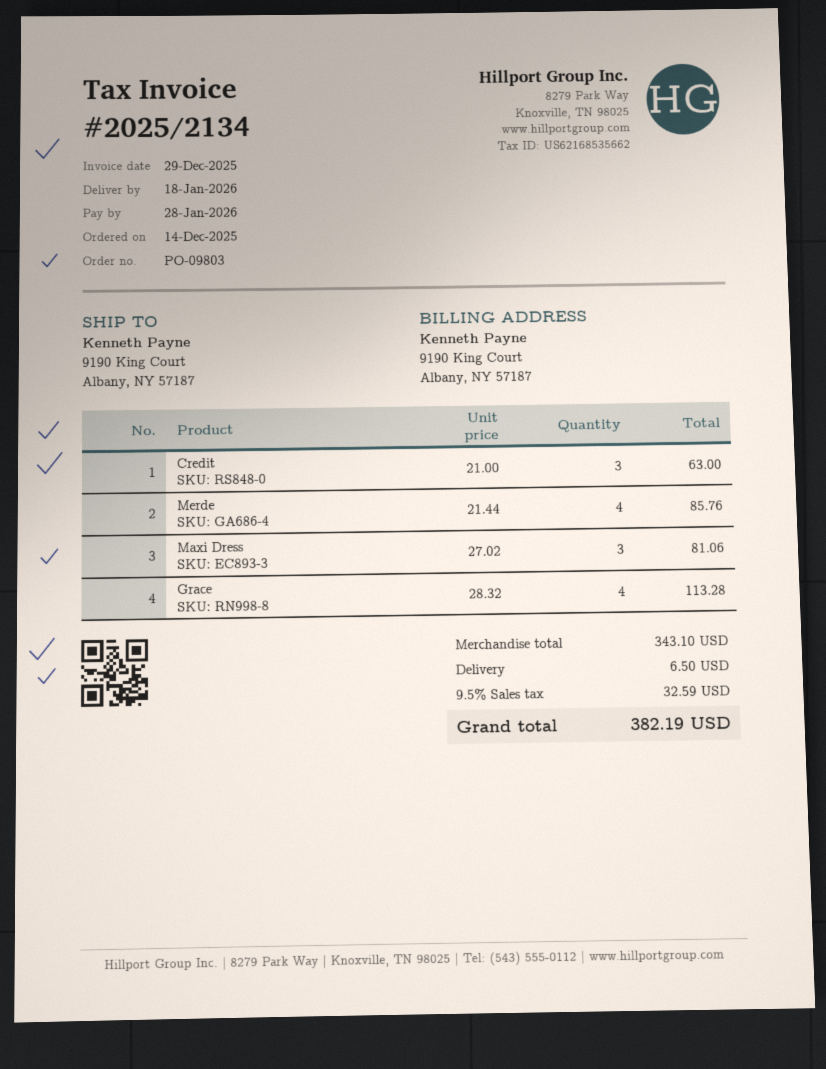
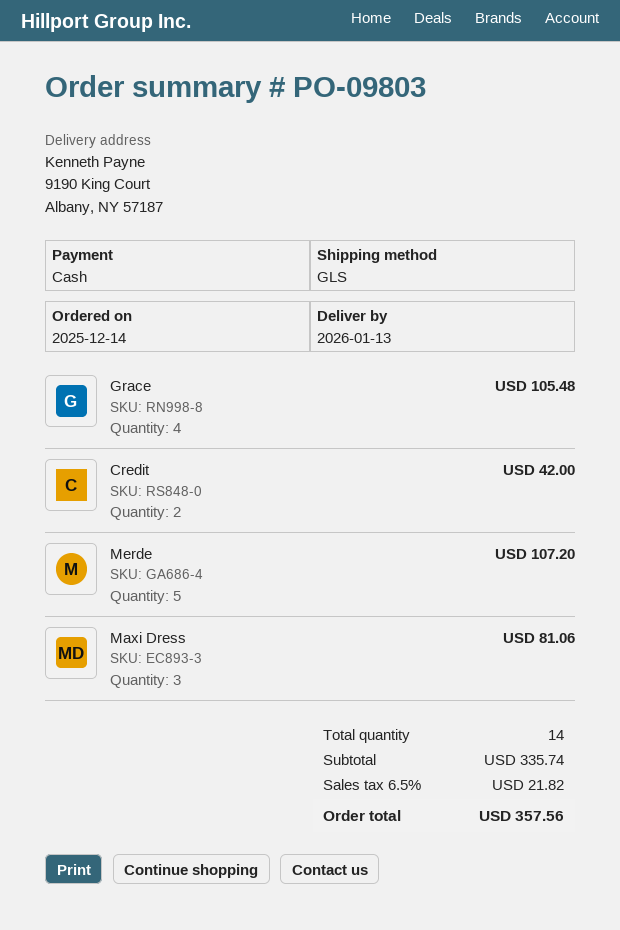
delivery date: 2026-01-18 -> 2026-01-13
Credit: 3 for 63.00 -> 2 for 42.00
Merde: 4 for 85.76 -> 5 for 107.20
Grace: 4 for 113.28 -> 4 for 105.48
subtotal: 343.10 -> 335.74
shipping: 6.50 -> none
tax: 9.5% = 32.59 -> 6.5% = 21.82
total: 382.19 -> 357.56

